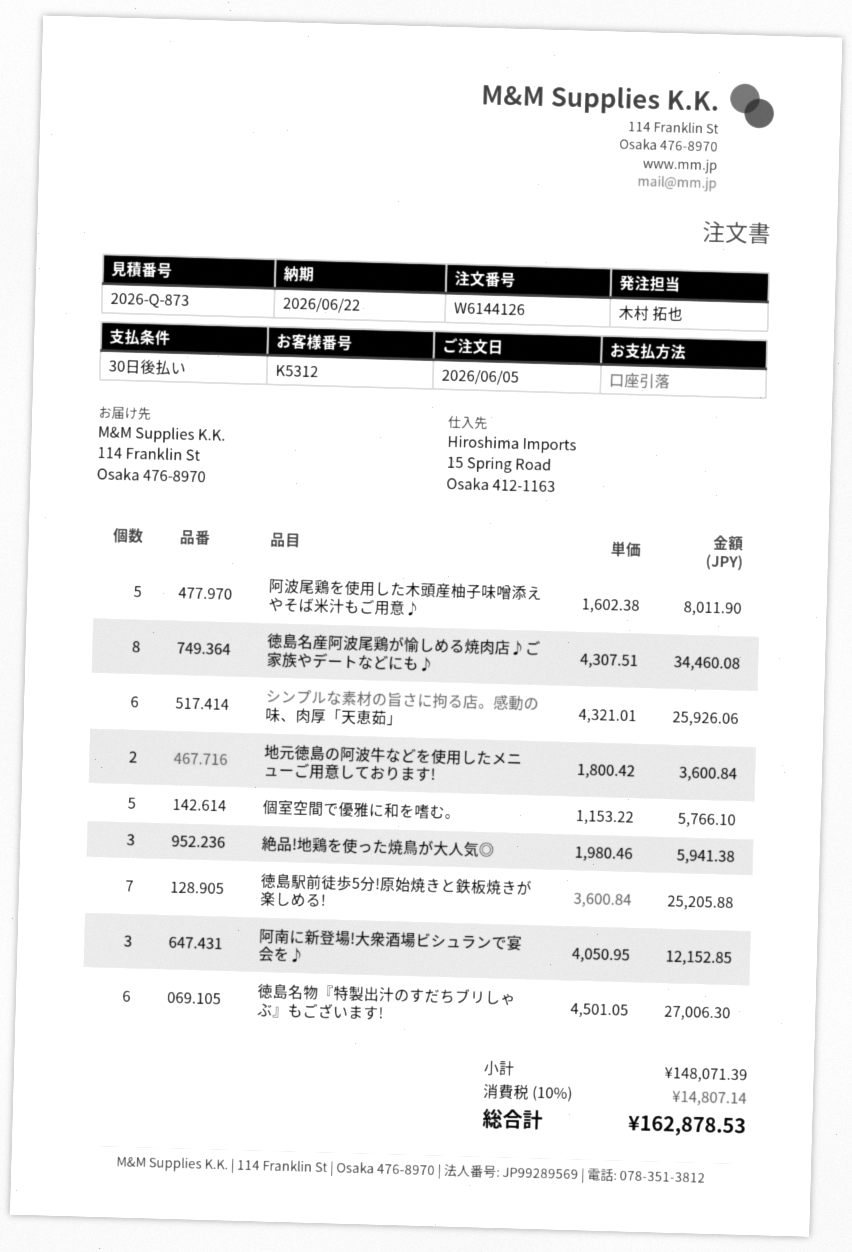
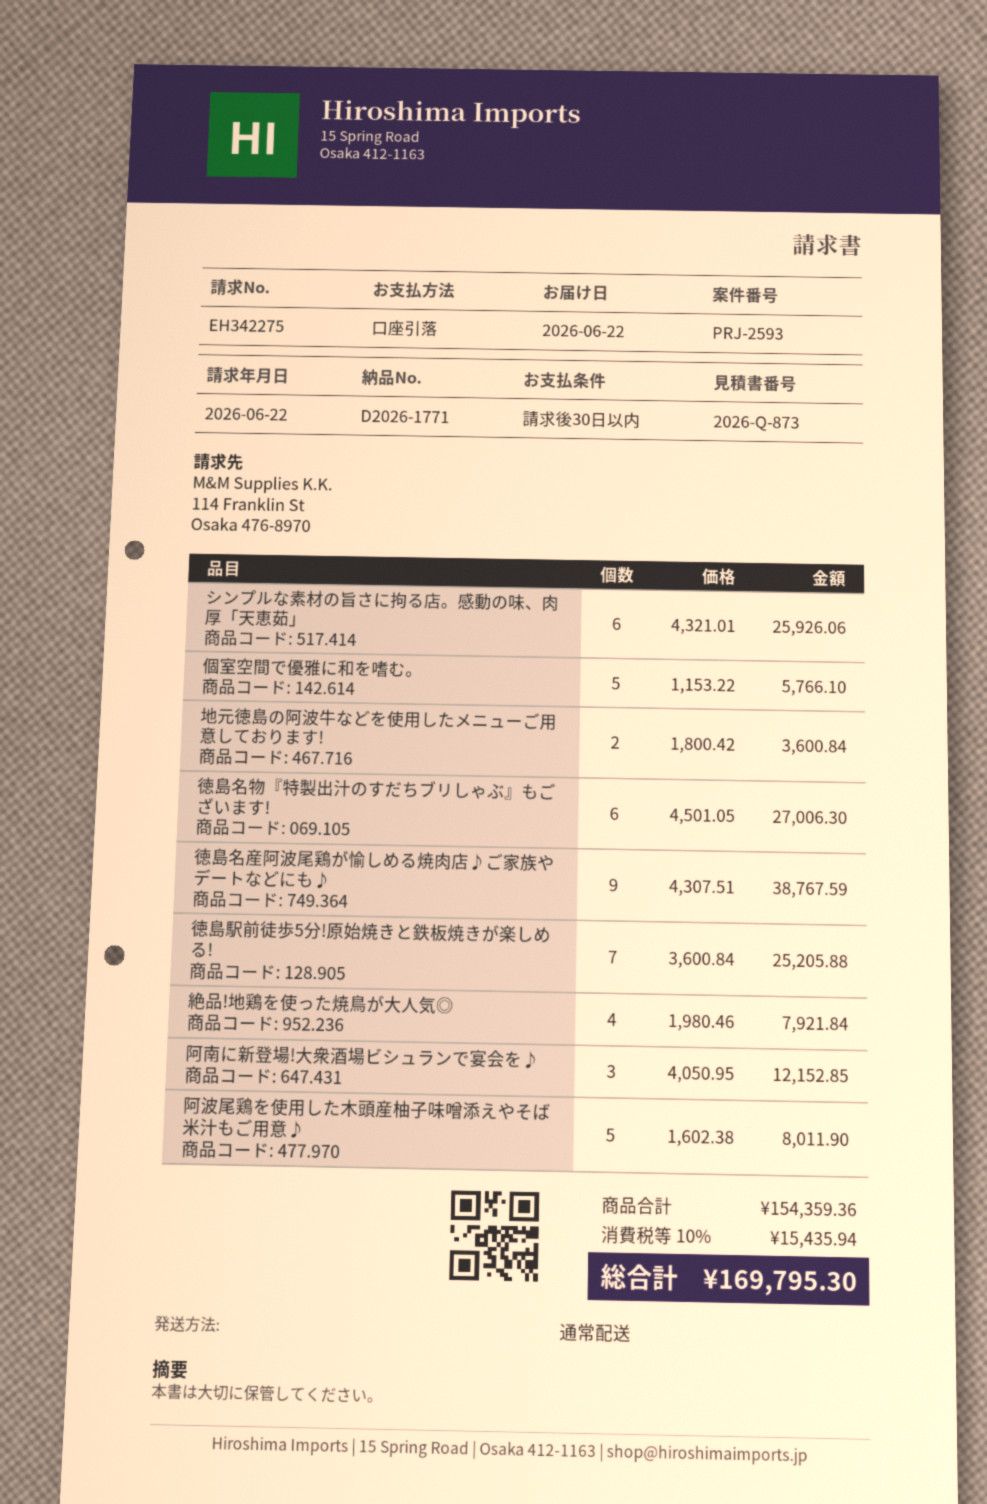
徳島名産阿波尾鶏が愉しめる焼肉店♪ご家族やデートなどにも♪: 8 x 4307.51 = 34460.08 -> 9 x 4307.51 = 38767.59
絶品!地鶏を使った焼鳥が大人気◎: 3 x 1980.46 = 5941.38 -> 4 x 1980.46 = 7921.84
subtotal: 148071.39 -> 154359.36
tax: 10% = 14807.14 -> 10% = 15435.94
total: 162878.53 -> 169795.30

